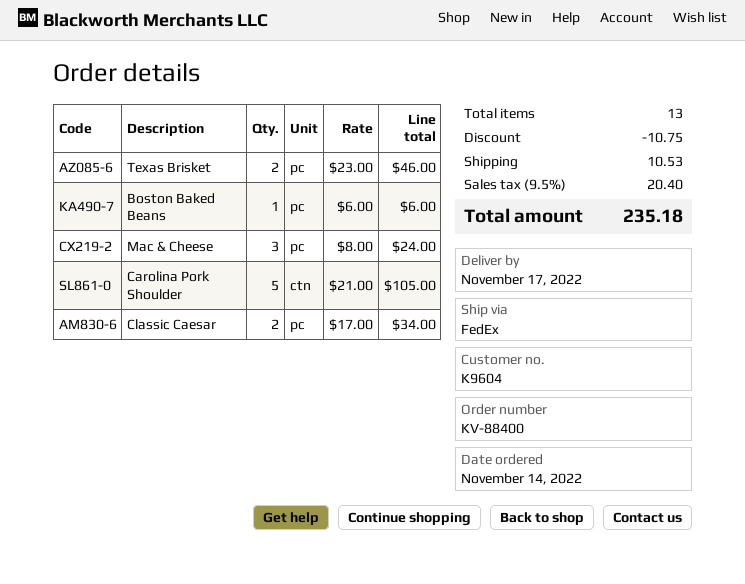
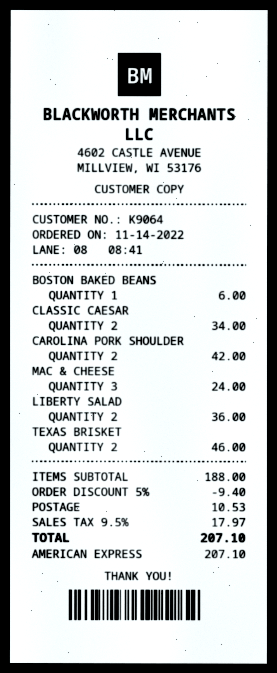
customer number: K9604 -> K9064
Carolina Pork Shoulder: 5 for 105.00 -> 2 for 42.00
LIBERTY SALAD: none -> 2 for 36.00
discount: 10.75 -> 9.40
tax: 9.5% = 20.40 -> 9.5% = 17.97
total: 235.18 -> 207.10

